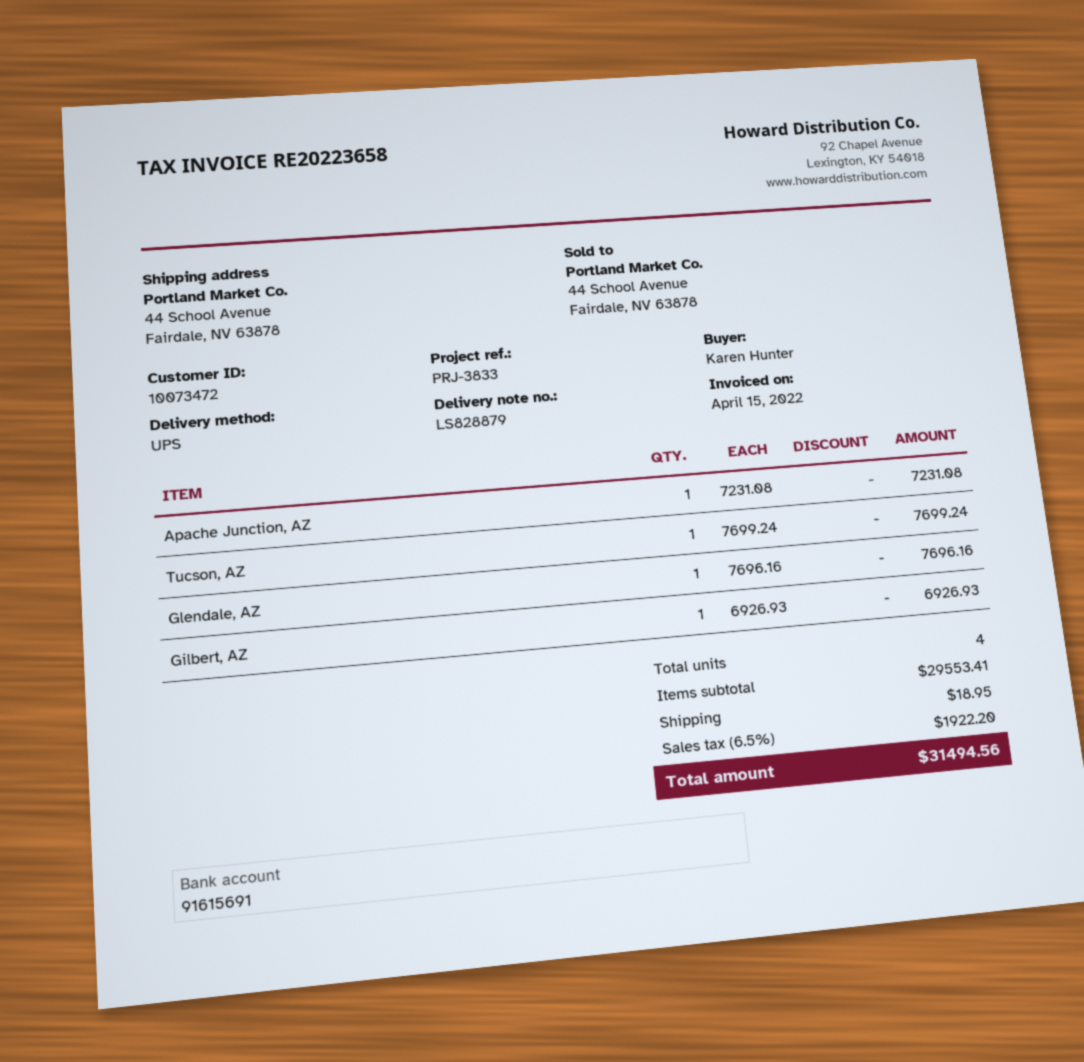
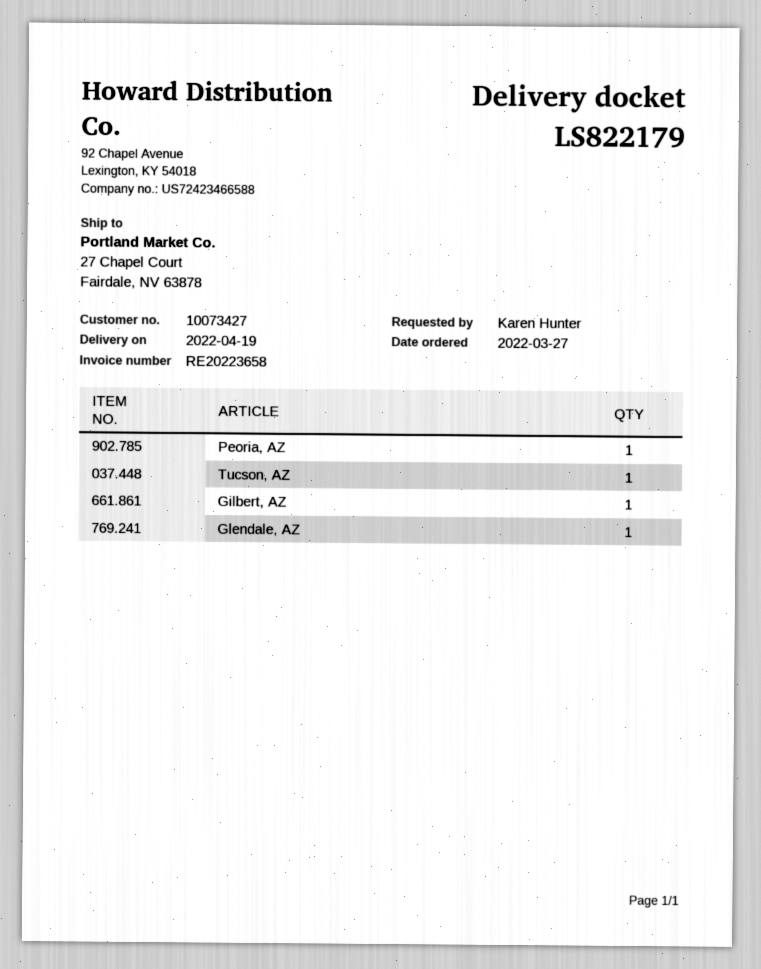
delivery note number: LS828879 -> LS822179
customer number: 10073472 -> 10073427
ship to: 44 School Avenue, Fairdale, NV 63878 -> 27 Chapel Court, Fairdale, NV 63878
Apache Junction, AZ: 1 -> none
Peoria, AZ: none -> 1

